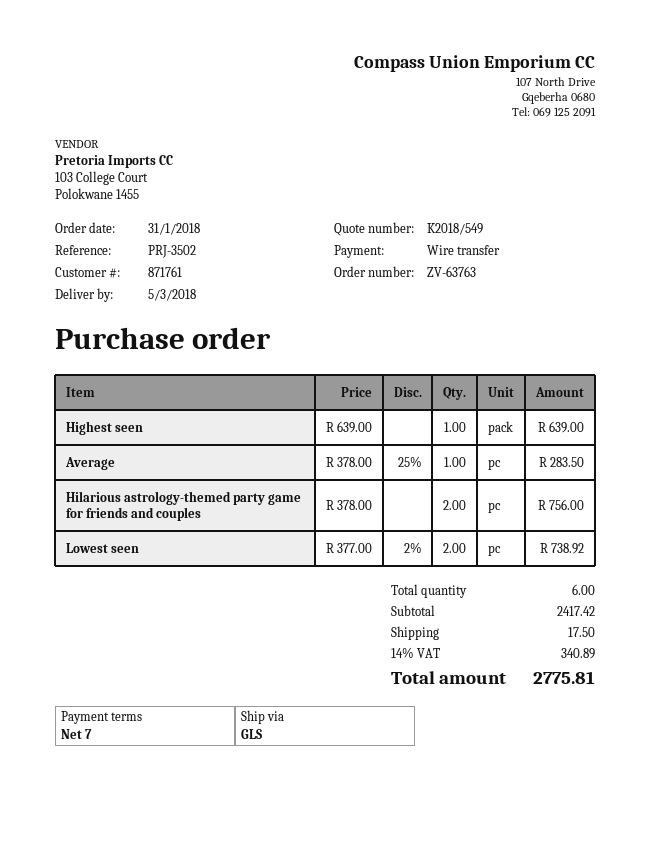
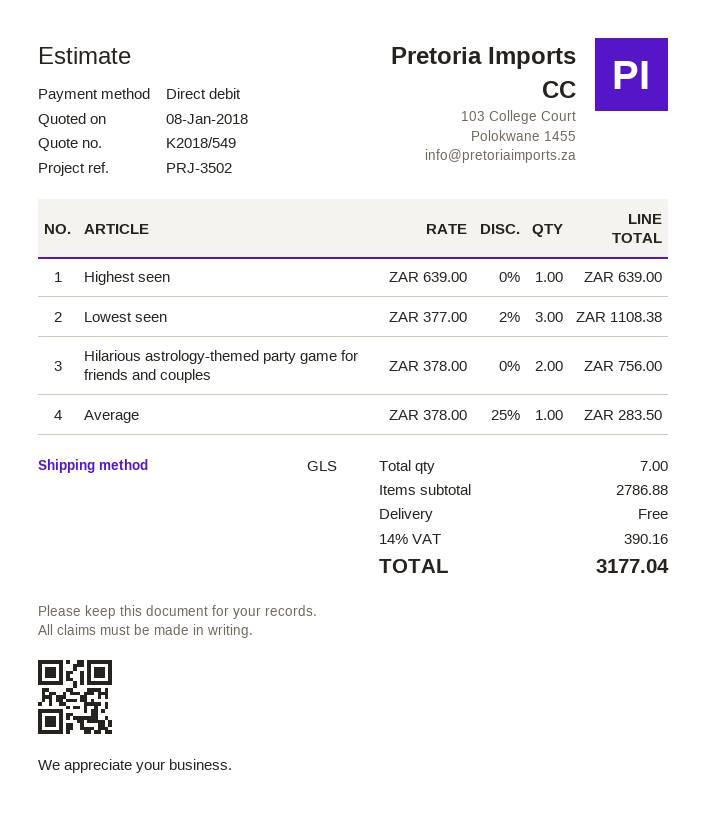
payment method: bank transfer -> direct debit
Lowest seen: 2 x 377.00 - 2% = 738.92 -> 3 x 377.00 - 2% = 1108.38
total quantity: 6 -> 7
subtotal: 2417.42 -> 2786.88
shipping: 17.50 -> 0.00
tax: 14% = 340.89 -> 14% = 390.16
total: 2775.81 -> 3177.04

